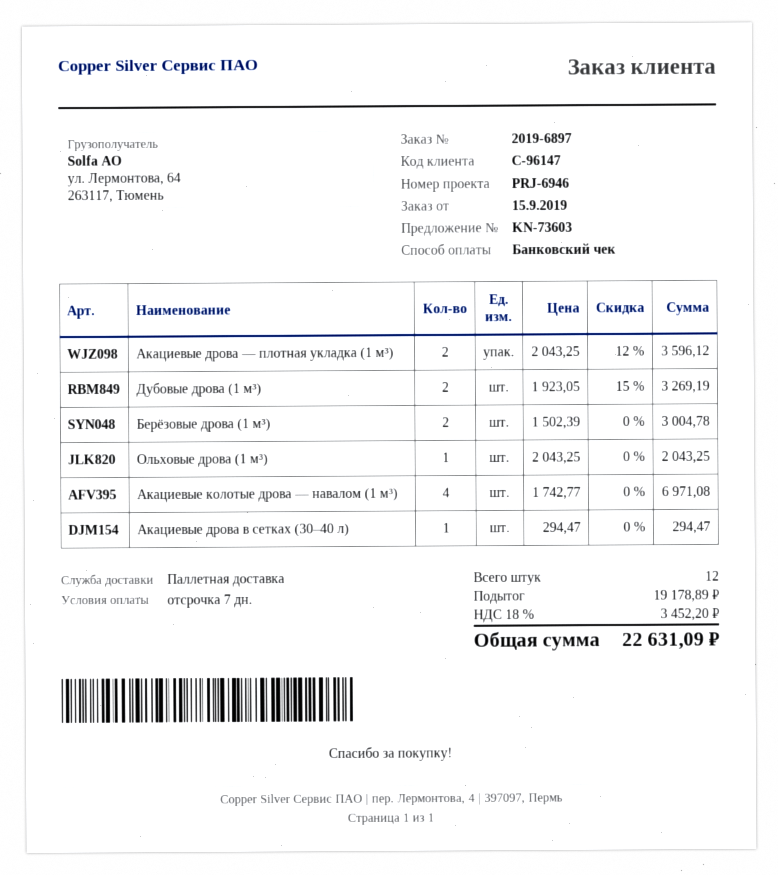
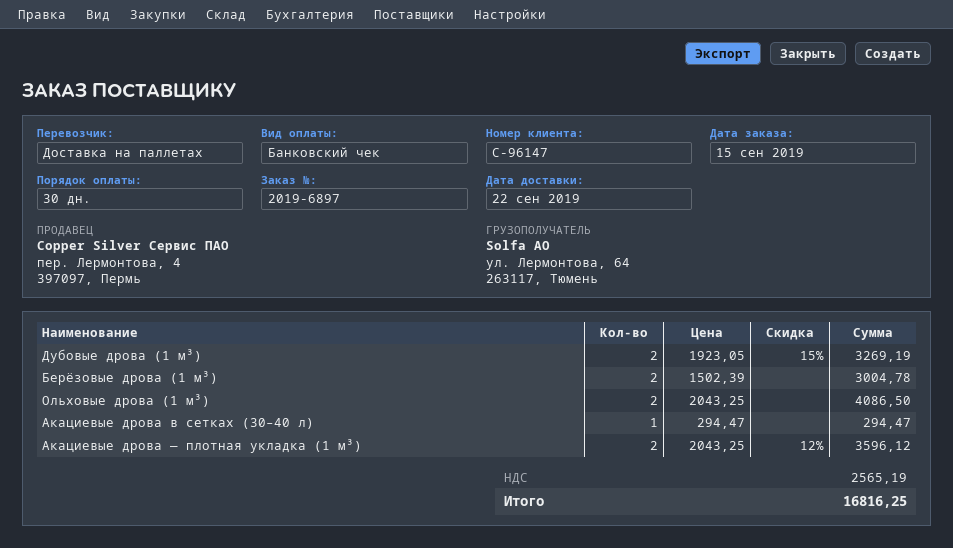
payment terms: 7 days -> 30 days
Ольховые дрова (1 м³): 1 x 2043.25 = 2043.25 -> 2 x 2043.25 = 4086.50
Акациевые колотые дрова — навалом (1 м³): 4 x 1742.77 = 6971.08 -> none
tax: 3452.20 -> 2565.19
total: 22631.09 -> 16816.25

